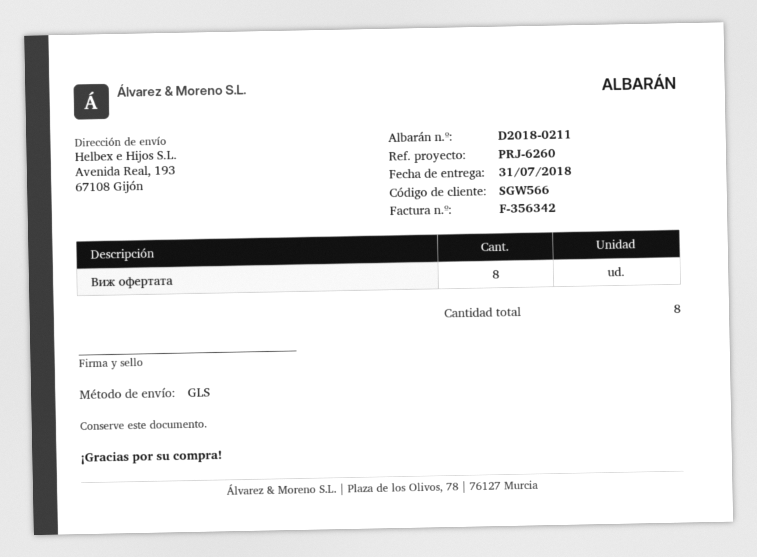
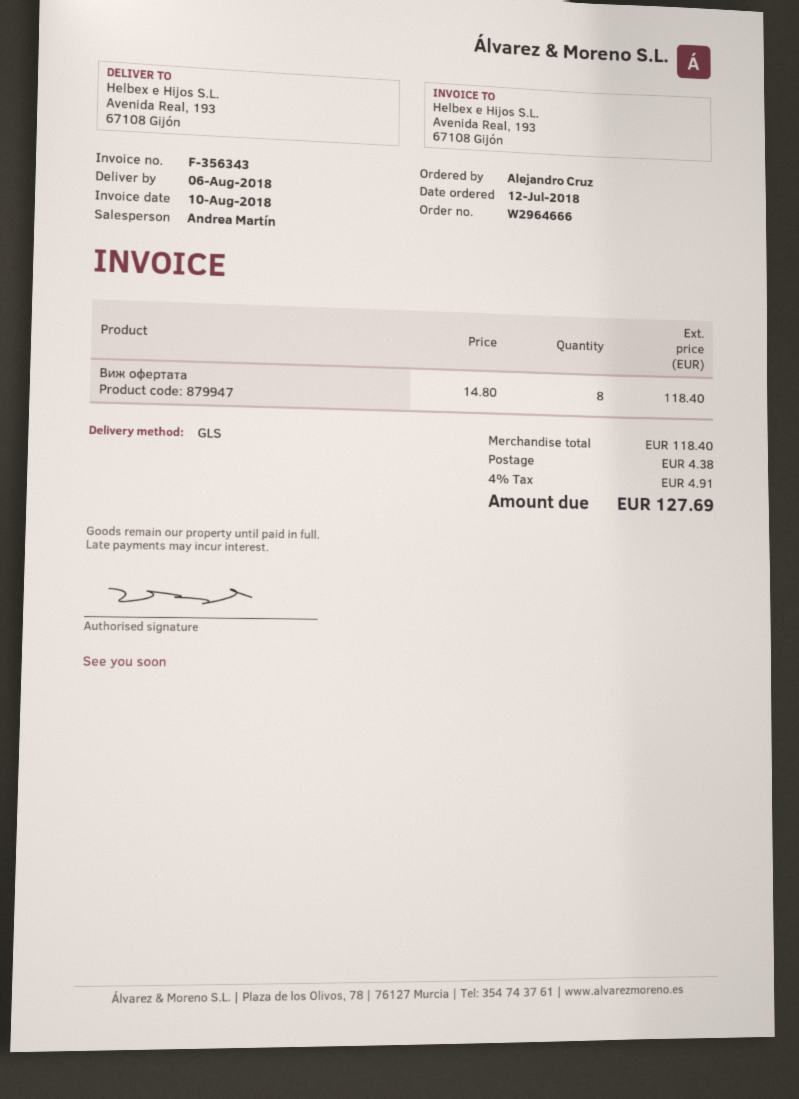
delivery date: 2018-07-31 -> 2018-08-06
invoice number: F-356342 -> F-356343

